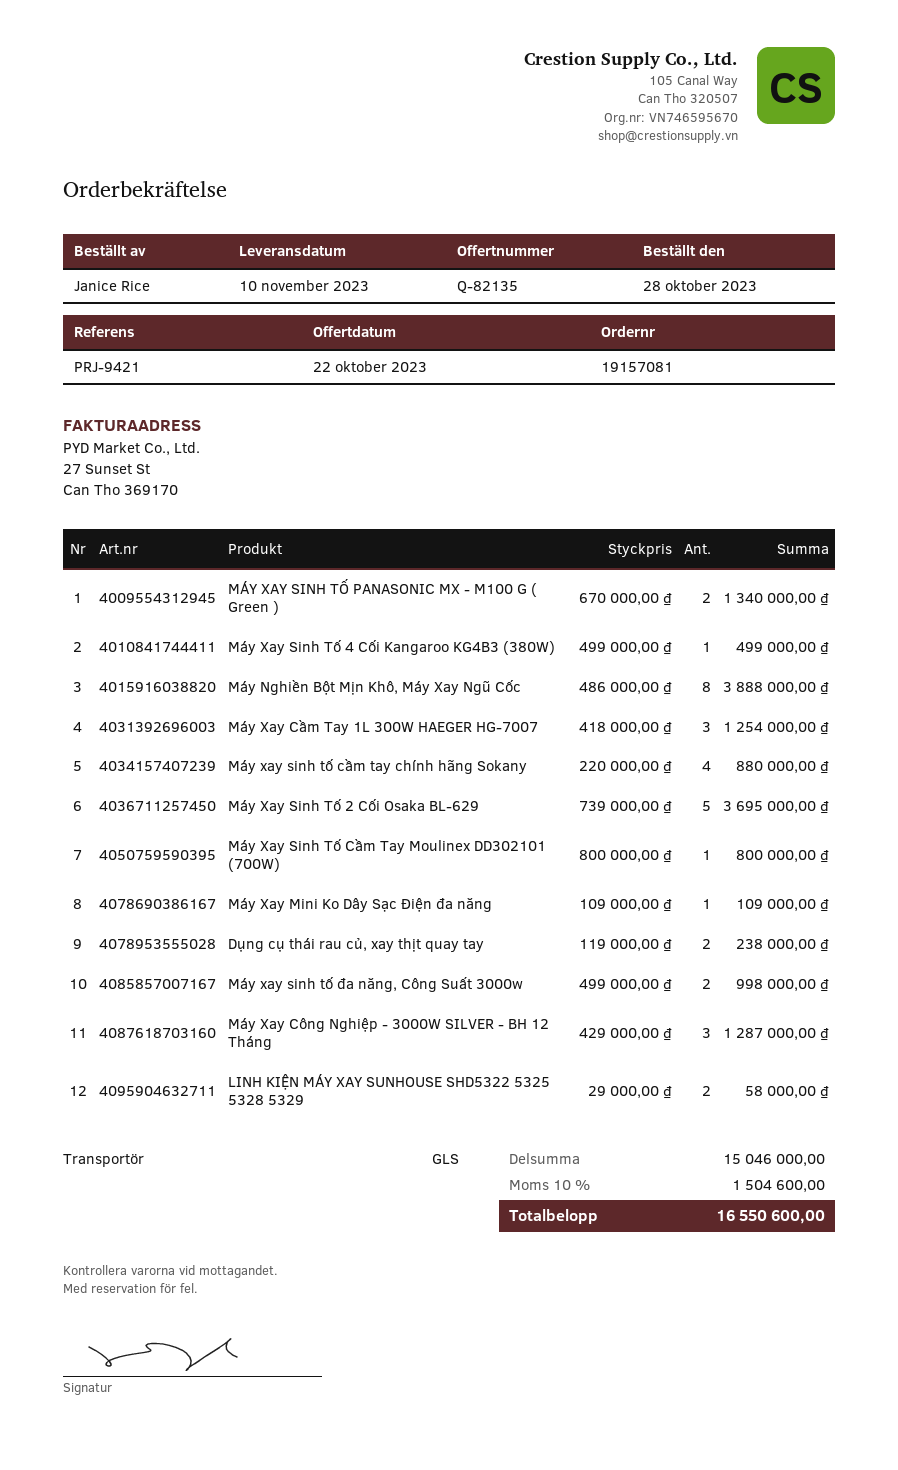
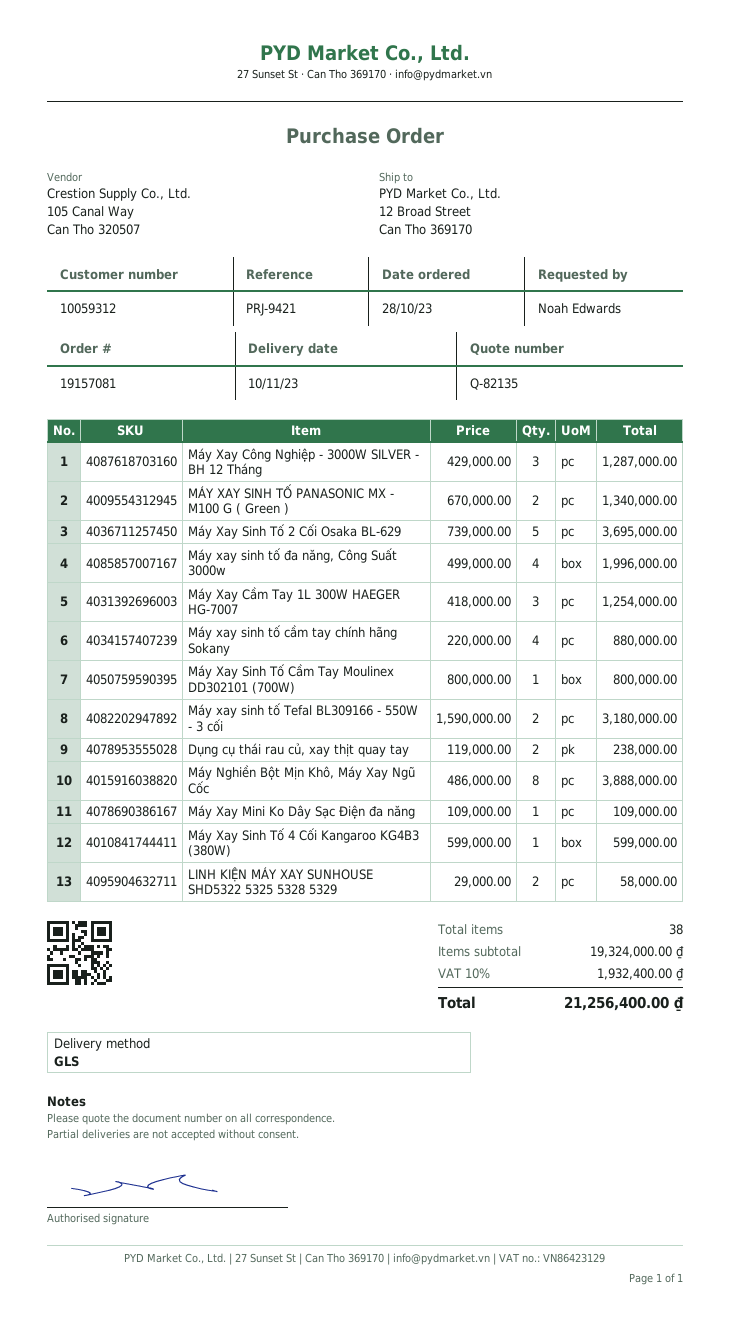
ordered by: Janice Rice -> Noah Edwards
Máy Xay Sinh Tố 4 Cối Kangaroo KG4B3 (380W): 1 x 499000.00 = 499000.00 -> 1 x 599000.00 = 599000.00
Máy xay sinh tố đa năng, Công Suất 3000w: 2 x 499000.00 = 998000.00 -> 4 x 499000.00 = 1996000.00
Máy xay sinh tố Tefal BL309166 - 550W - 3 cối: none -> 2 x 1590000.00 = 3180000.00
subtotal: 15046000.00 -> 19324000.00
tax: 10% = 1504600.00 -> 10% = 1932400.00
total: 16550600.00 -> 21256400.00

